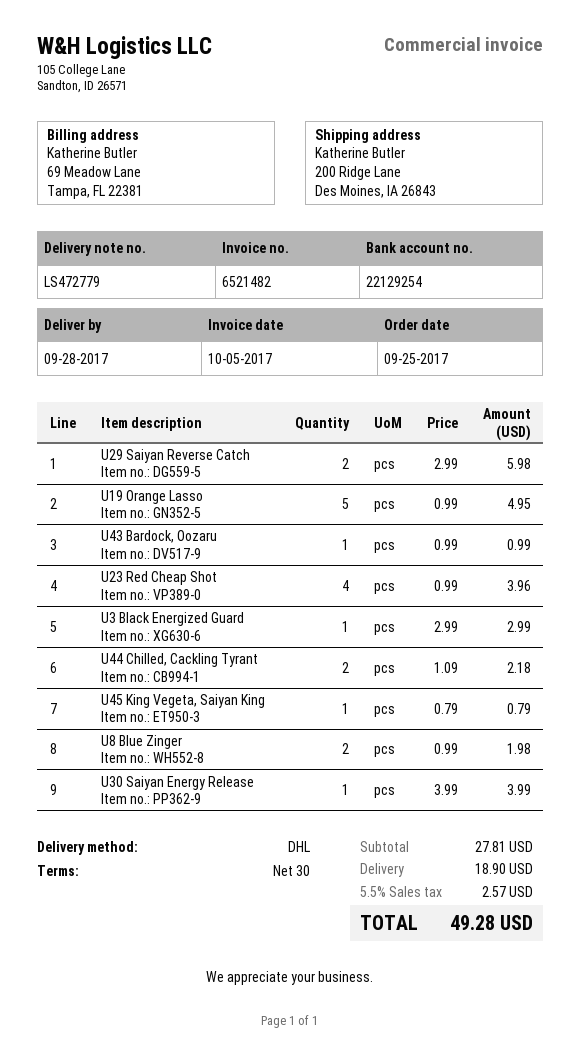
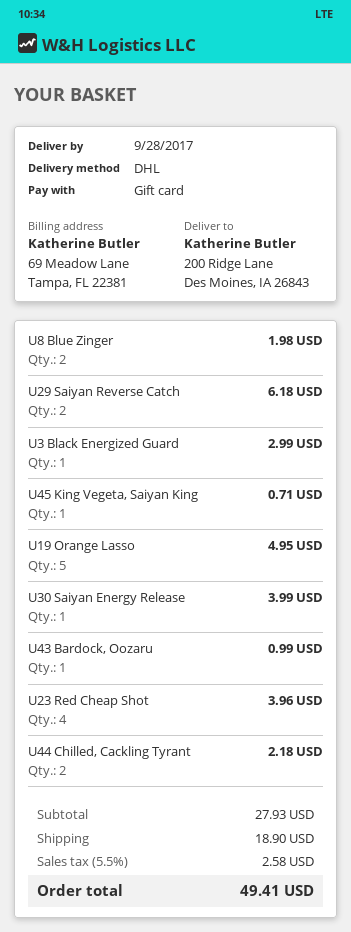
U29 Saiyan Reverse Catch: 2 for 5.98 -> 2 for 6.18
U45 King Vegeta, Saiyan King: 1 for 0.79 -> 1 for 0.71
subtotal: 27.81 -> 27.93
tax: 5.5% = 2.57 -> 5.5% = 2.58
total: 49.28 -> 49.41

